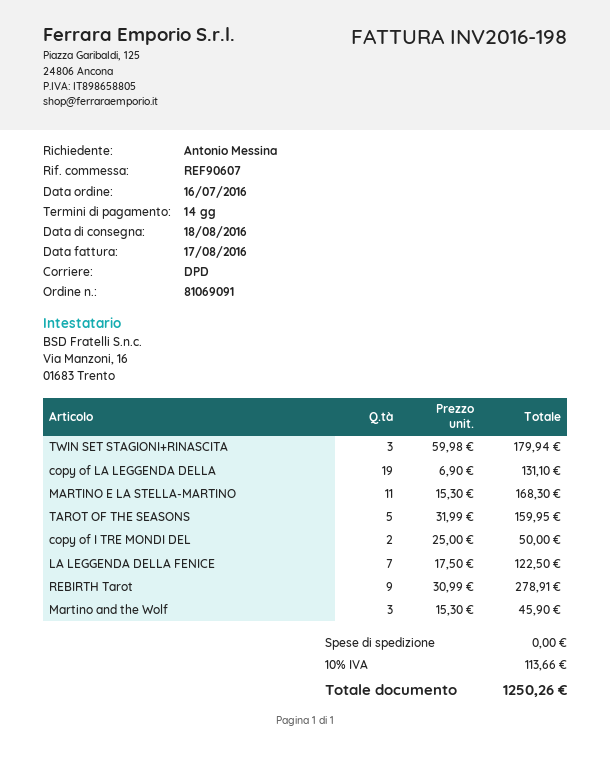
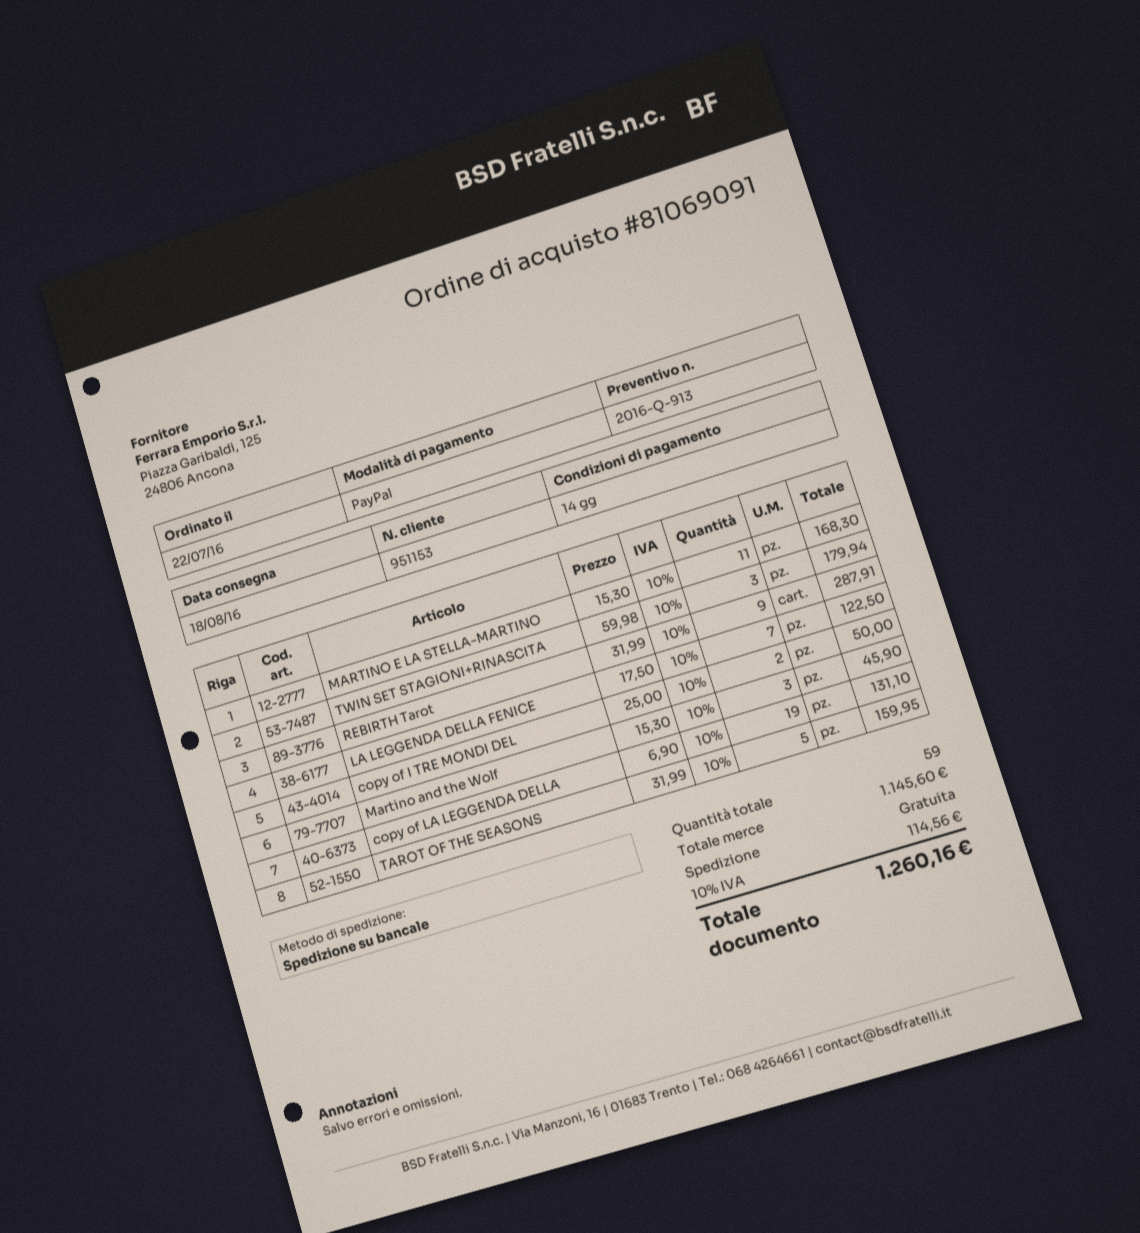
order date: 2016-07-16 -> 2016-07-22
shipping method: DPD -> pallet freight
REBIRTH Tarot: 9 x 30.99 = 278.91 -> 9 x 31.99 = 287.91
tax: 10% = 113.66 -> 10% = 114.56
total: 1250.26 -> 1260.16

